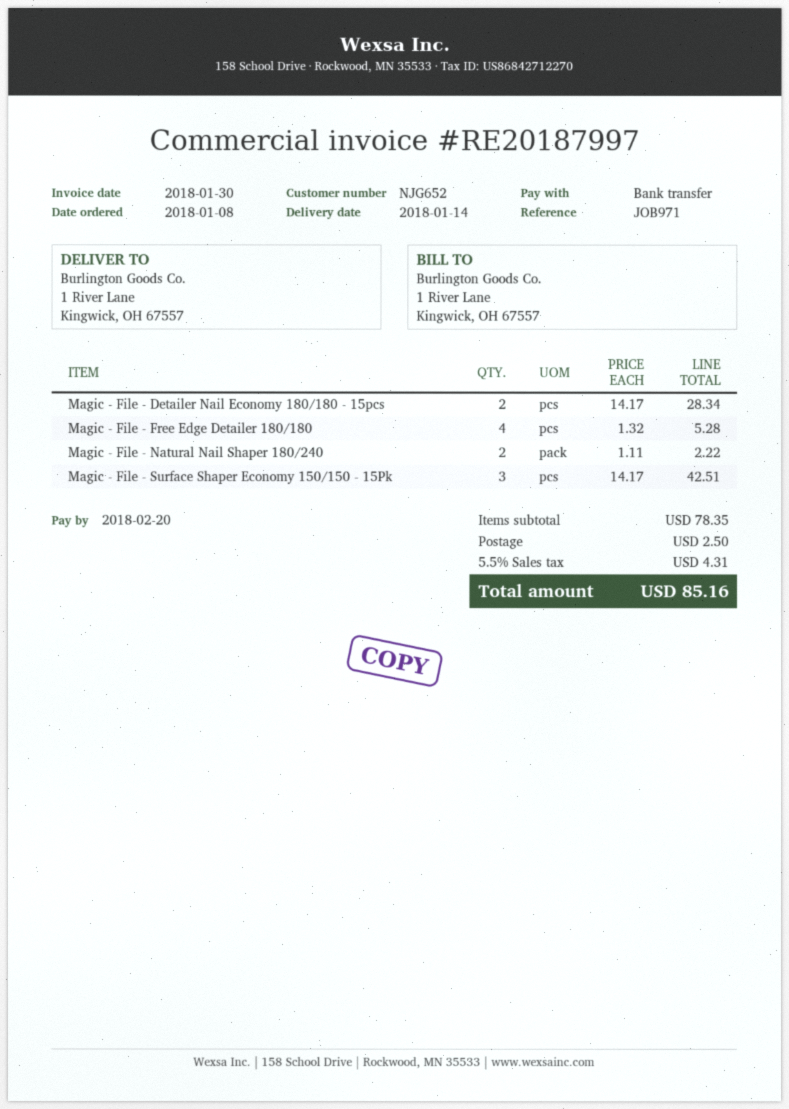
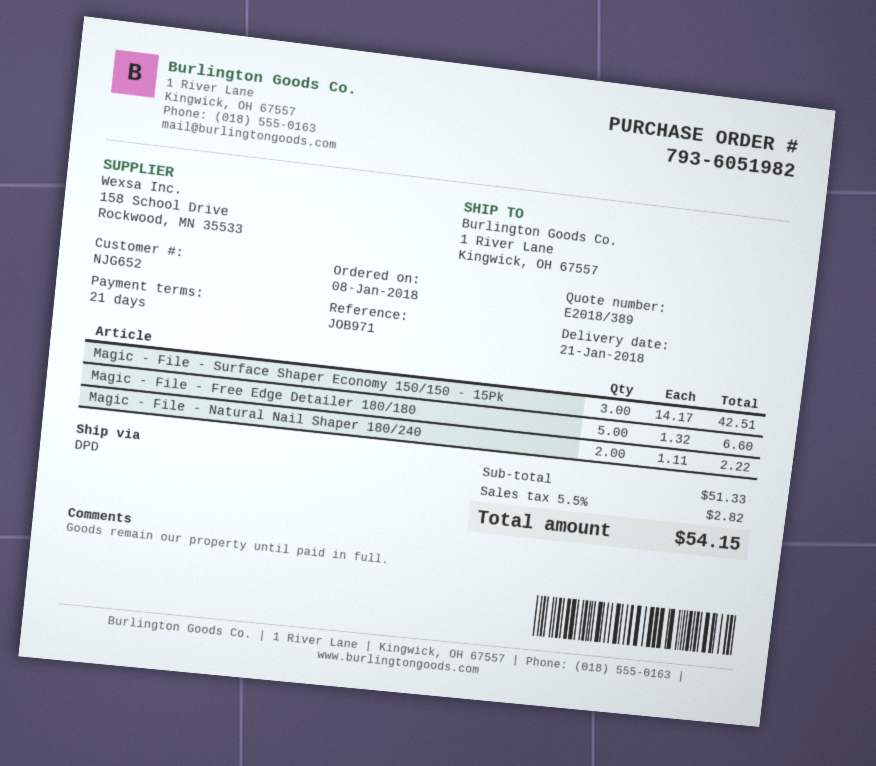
delivery date: 2018-01-14 -> 2018-01-21
Magic - File - Detailer Nail Economy 180/180 - 15pcs: 2 x 14.17 = 28.34 -> none
Magic - File - Free Edge Detailer 180/180: 4 x 1.32 = 5.28 -> 5 x 1.32 = 6.60
subtotal: 78.35 -> 51.33
shipping: 2.50 -> none
tax: 5.5% = 4.31 -> 5.5% = 2.82
total: 85.16 -> 54.15

